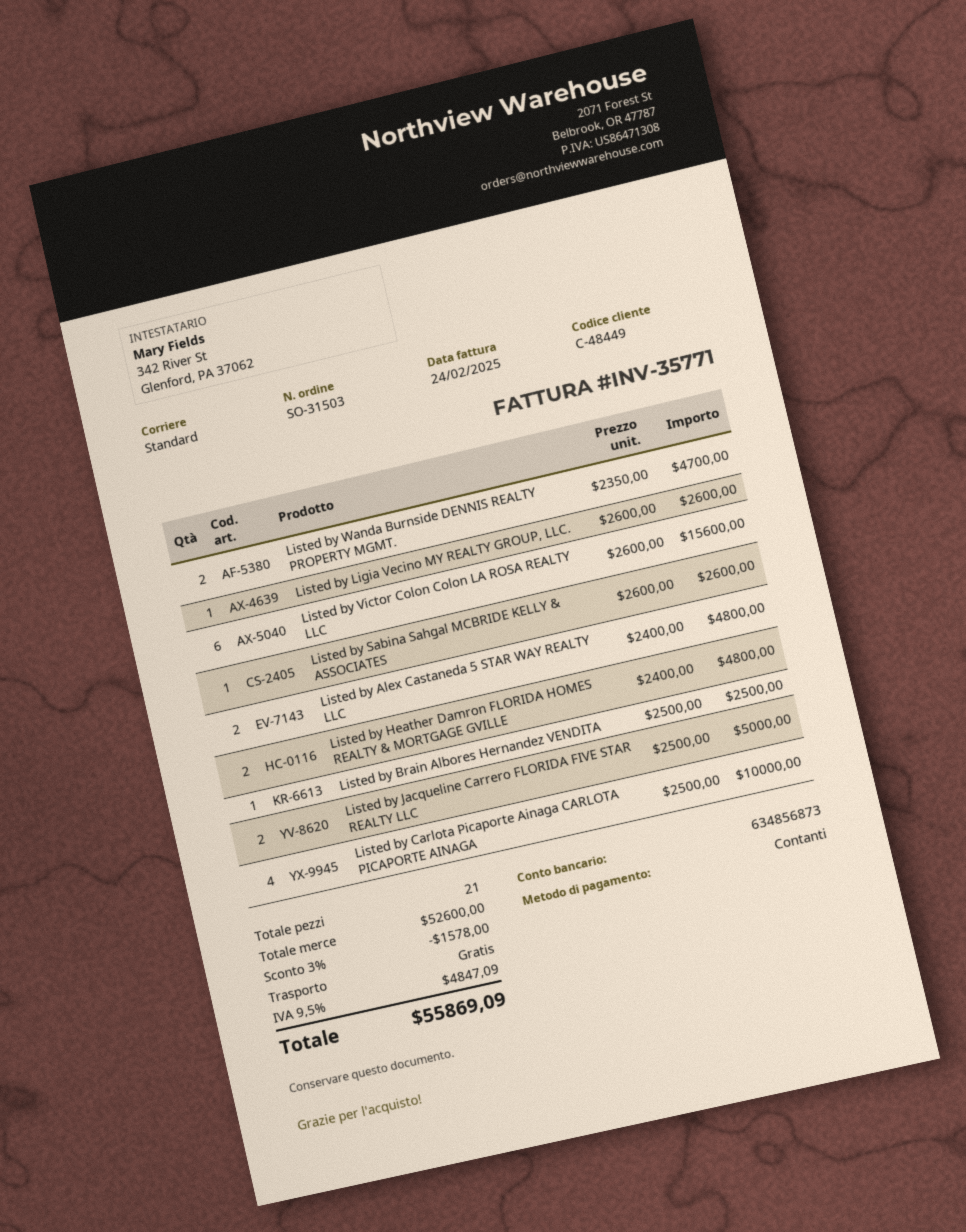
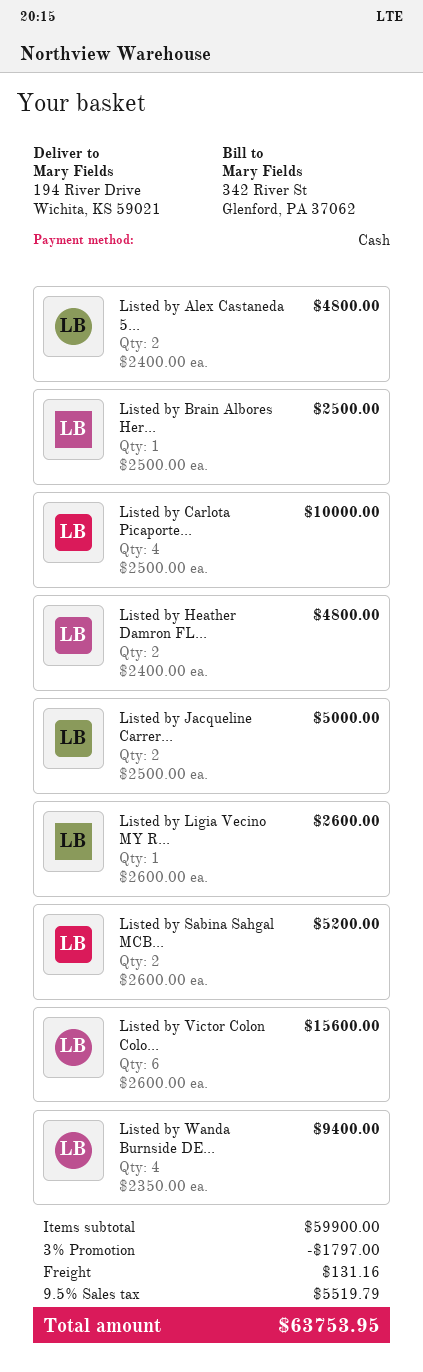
Listed by Wanda Burnside DENNIS REALTY PROPERTY MGMT.: 2 x 2350.00 = 4700.00 -> 4 x 2350.00 = 9400.00
Listed by Sabina Sahgal MCBRIDE KELLY & ASSOCIATES: 1 x 2600.00 = 2600.00 -> 2 x 2600.00 = 5200.00
subtotal: 52600.00 -> 59900.00
discount: 3% = 1578.00 -> 3% = 1797.00
shipping: 0.00 -> 131.16
tax: 9.5% = 4847.09 -> 9.5% = 5519.79
total: 55869.09 -> 63753.95

